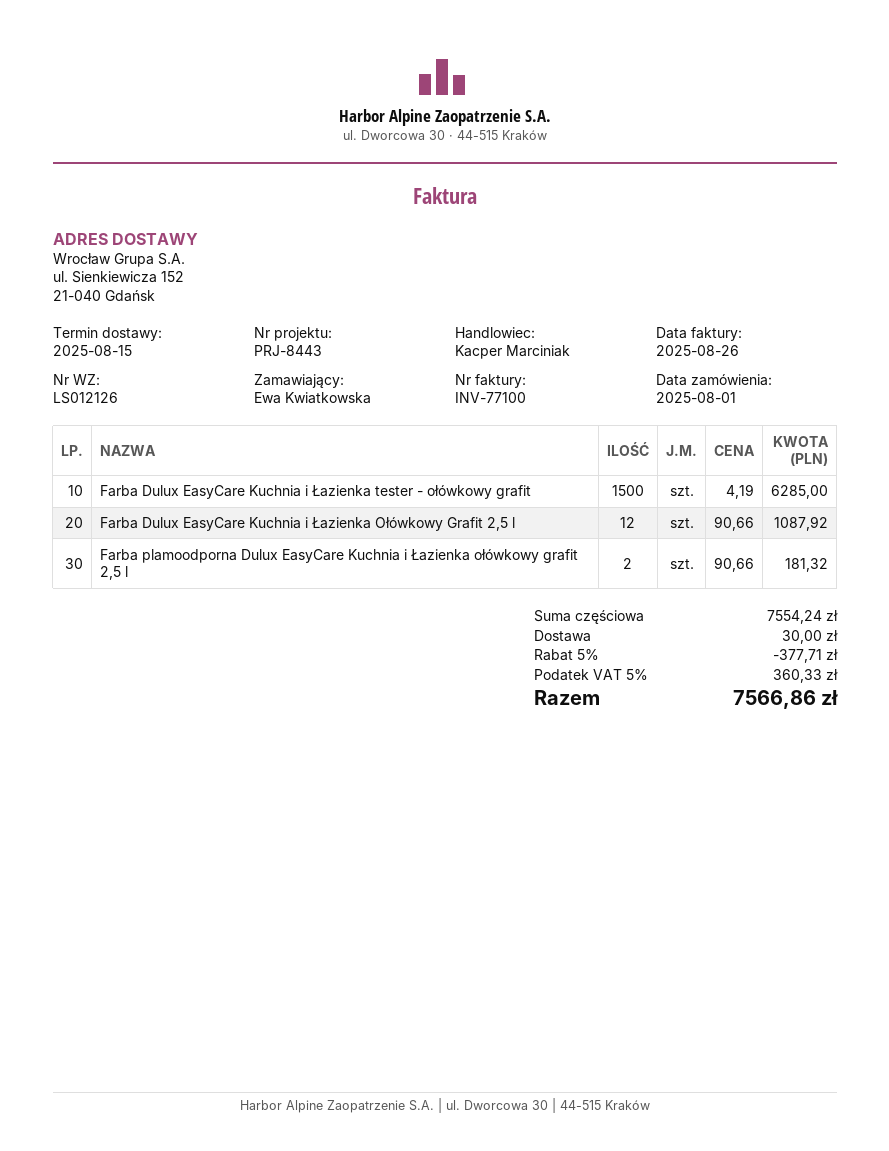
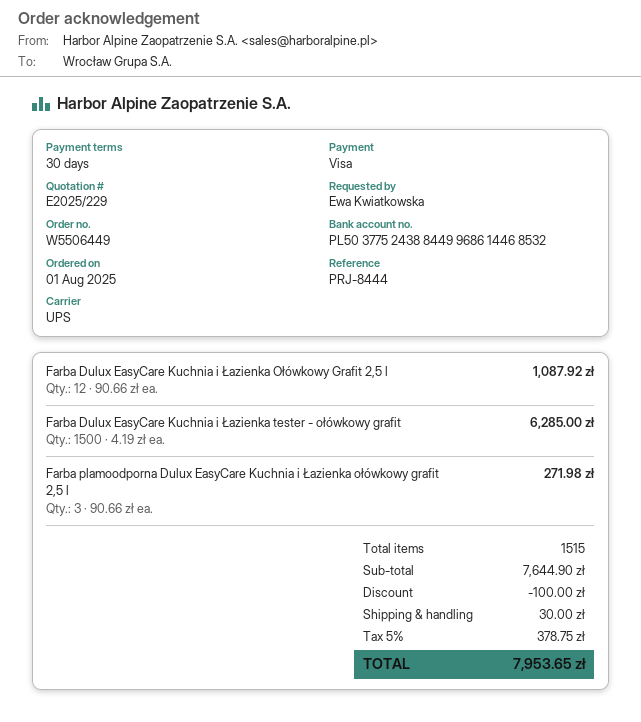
reference: PRJ-8443 -> PRJ-8444
Farba plamoodporna Dulux EasyCare Kuchnia i Łazienka ołówkowy grafit 2,5 l: 2 x 90.66 = 181.32 -> 3 x 90.66 = 271.98
subtotal: 7554.24 -> 7644.90
discount: 377.71 -> 100.00
tax: 5% = 360.33 -> 5% = 378.75
total: 7566.86 -> 7953.65

